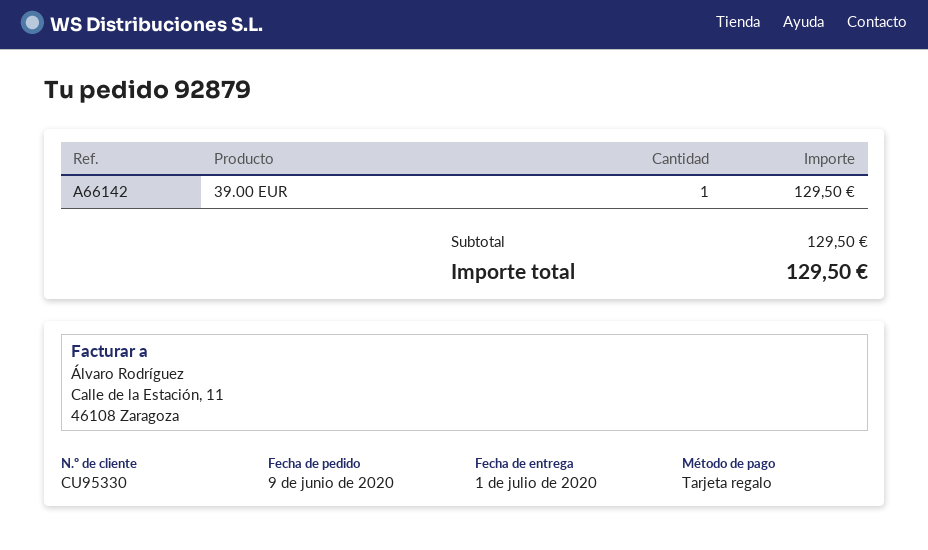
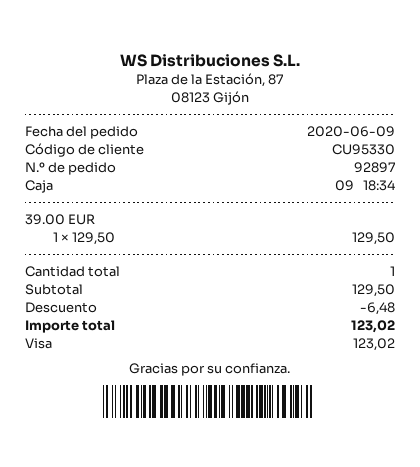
order number: 92879 -> 92897
payment method: gift card -> Visa
discount: none -> 6.48
total: 129.50 -> 123.02

